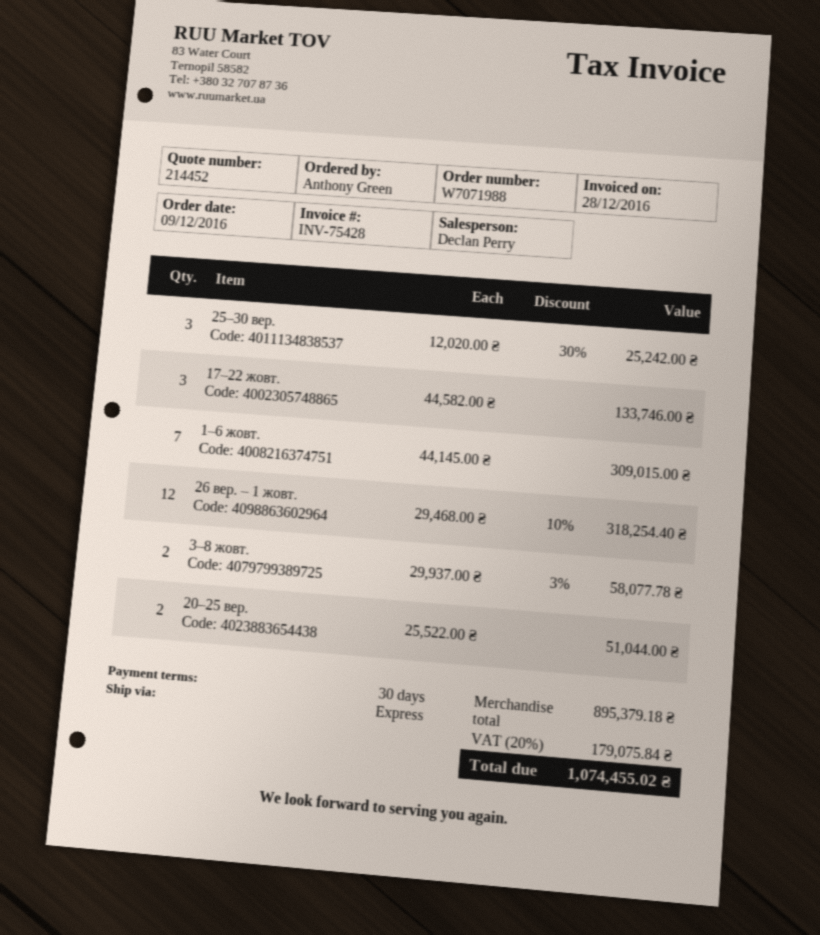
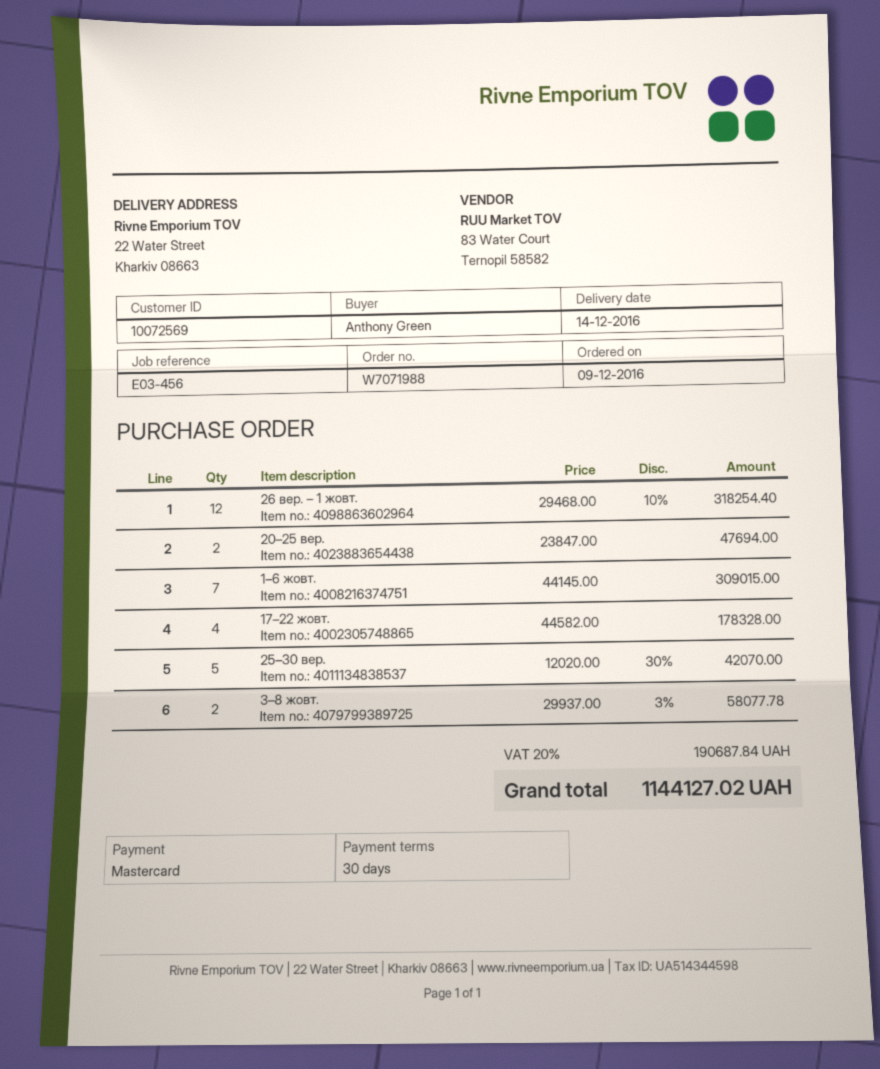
25–30 вер.: 3 x 12020.00 - 30% = 25242.00 -> 5 x 12020.00 - 30% = 42070.00
17–22 жовт.: 3 x 44582.00 = 133746.00 -> 4 x 44582.00 = 178328.00
20–25 вер.: 2 x 25522.00 = 51044.00 -> 2 x 23847.00 = 47694.00
tax: 20% = 179075.84 -> 20% = 190687.84
total: 1074455.02 -> 1144127.02

